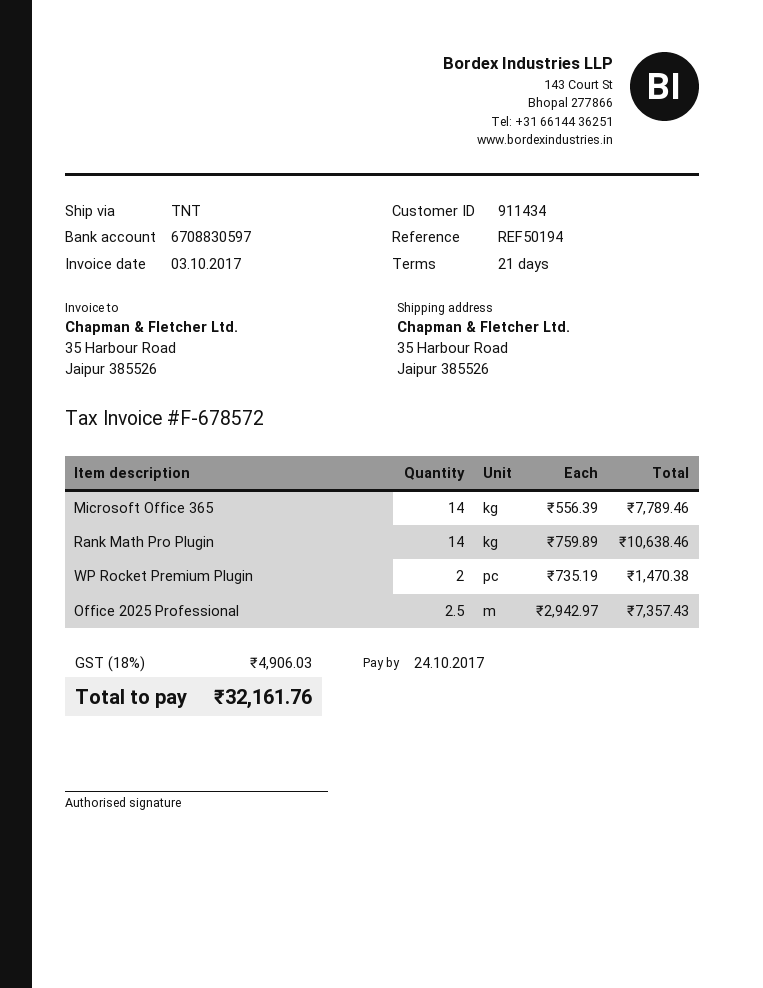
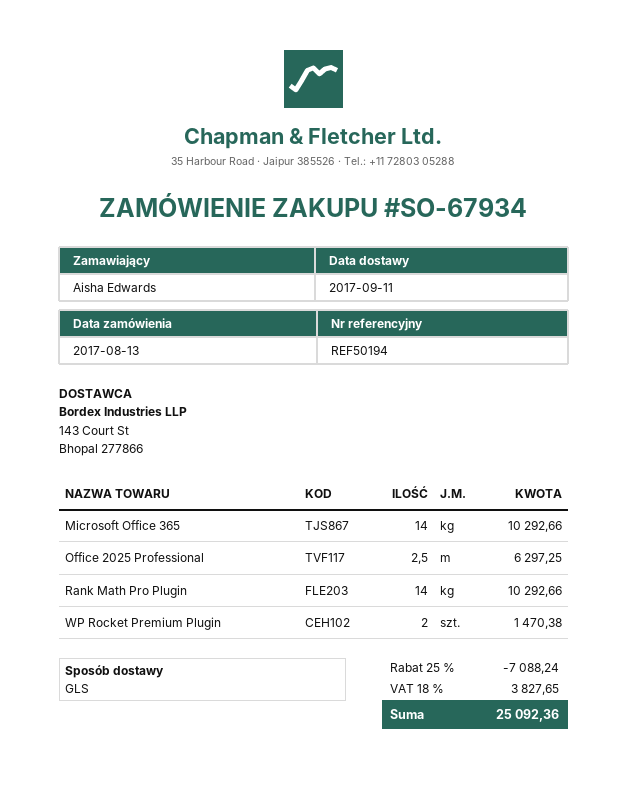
shipping method: TNT -> GLS
Microsoft Office 365: 14 for 7789.46 -> 14 for 10292.66
Rank Math Pro Plugin: 14 for 10638.46 -> 14 for 10292.66
Office 2025 Professional: 2.5 for 7357.43 -> 2.5 for 6297.25
discount: none -> 25% = 7088.24
tax: 18% = 4906.03 -> 18% = 3827.65
total: 32161.76 -> 25092.36

